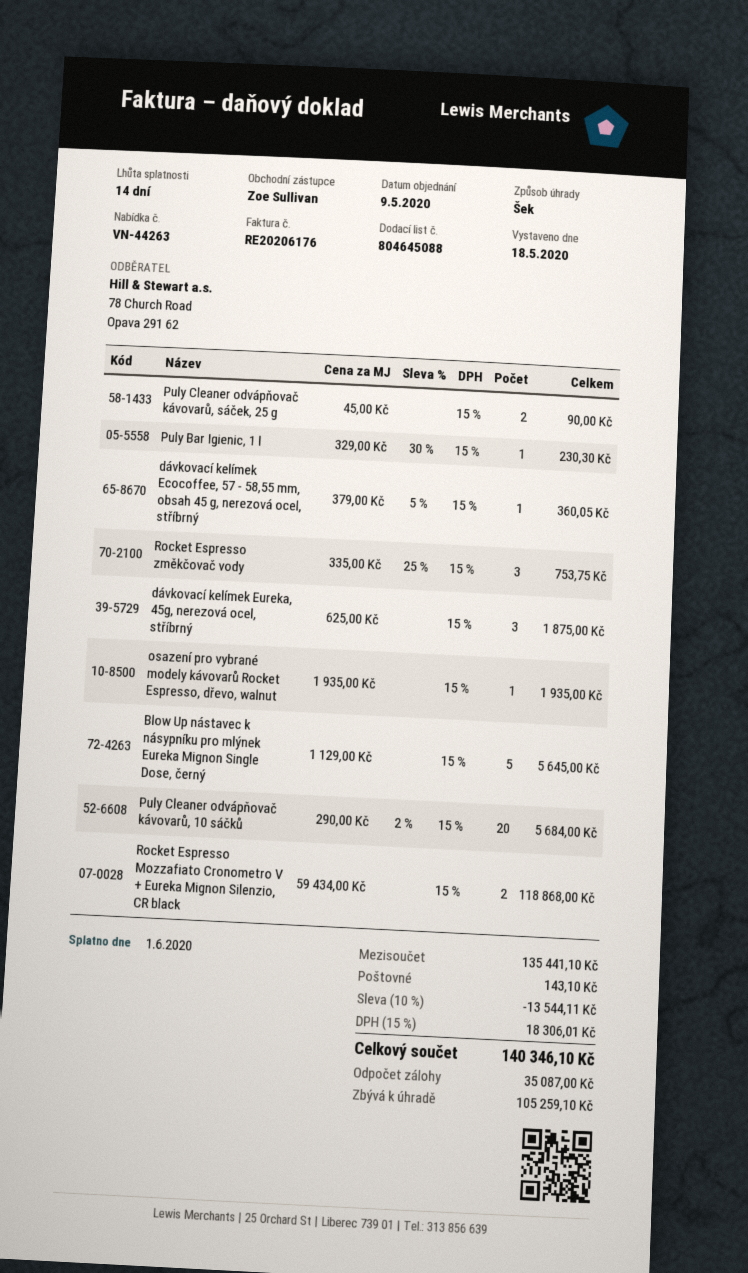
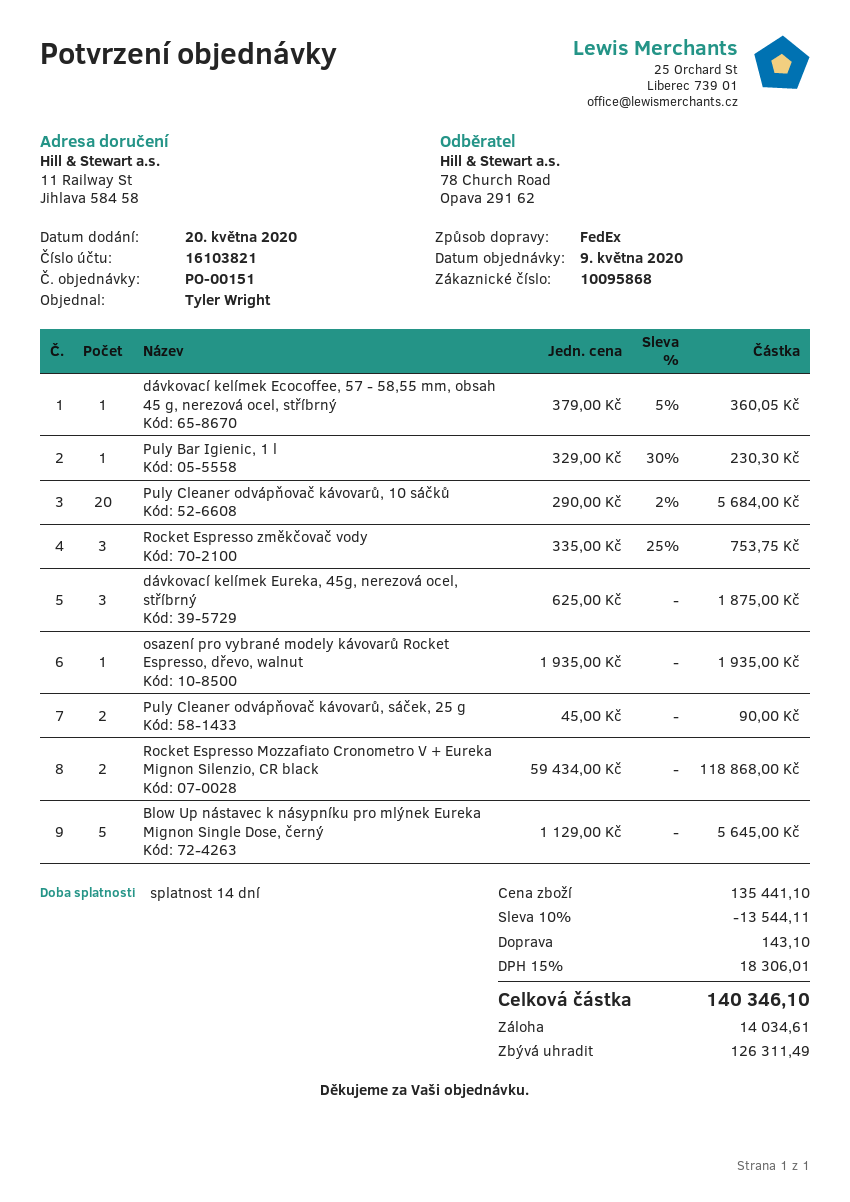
deposit: 35087.00 -> 14034.61
balance: 105259.10 -> 126311.49

